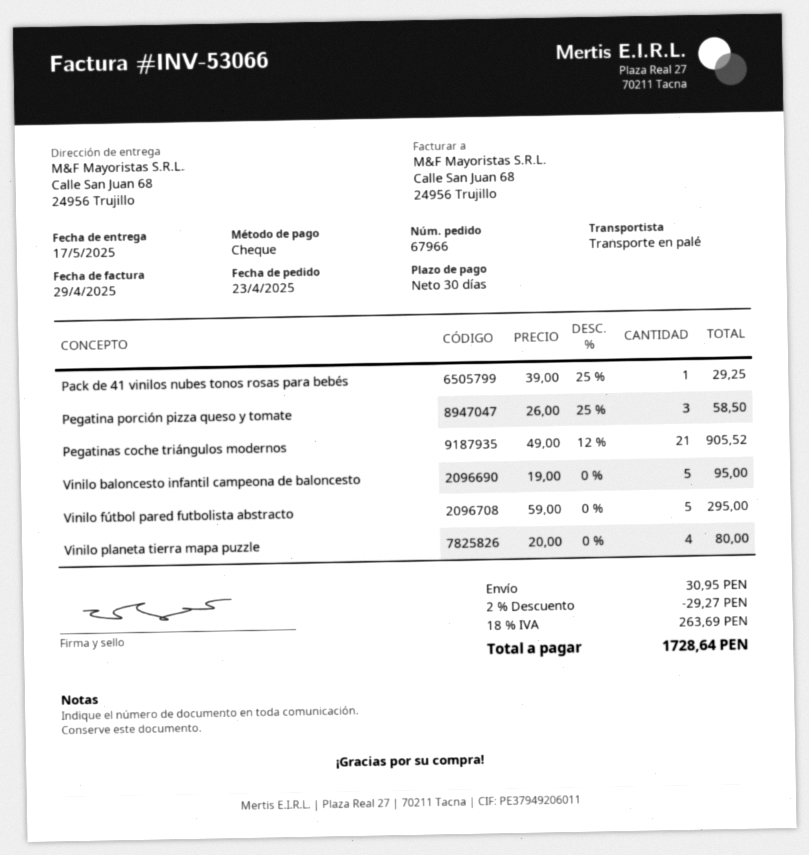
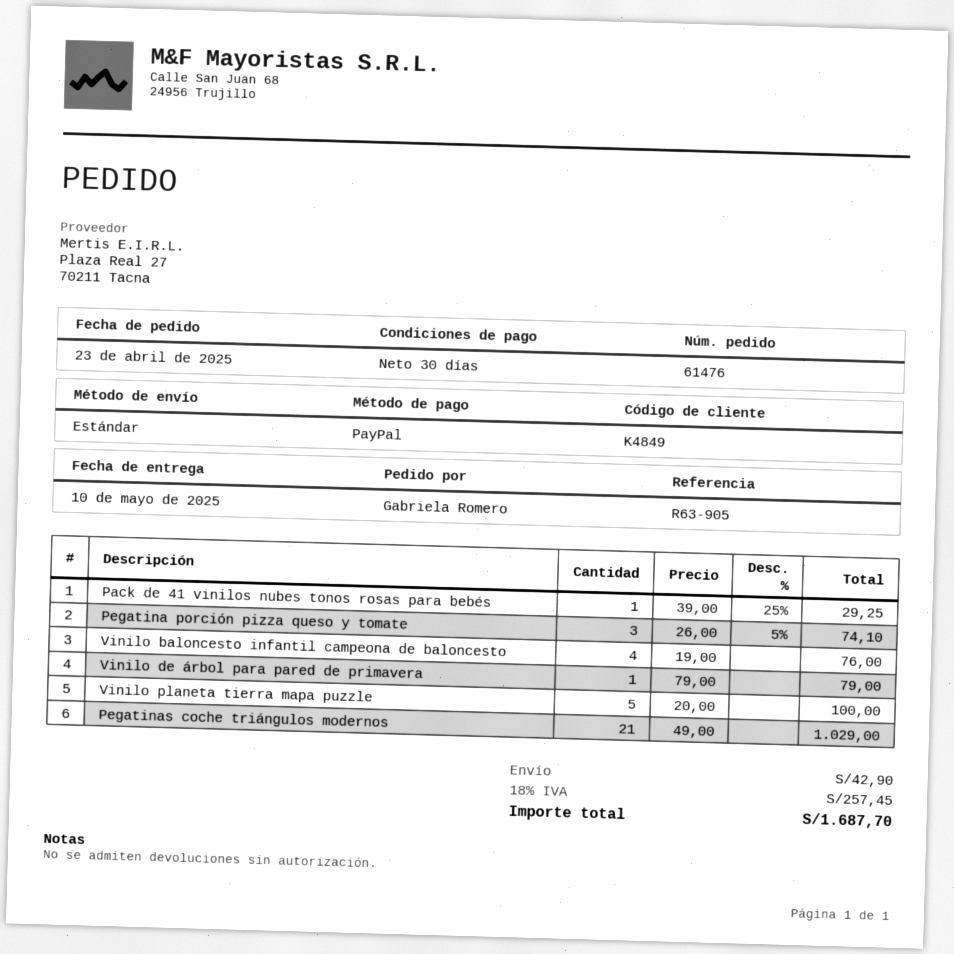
order number: 67966 -> 61476
delivery date: 2025-05-17 -> 2025-05-10
payment method: cheque -> PayPal
shipping method: pallet freight -> standard
Pegatina porción pizza queso y tomate: 3 x 26.00 - 25% = 58.50 -> 3 x 26.00 - 5% = 74.10
Pegatinas coche triángulos modernos: 21 x 49.00 - 12% = 905.52 -> 21 x 49.00 = 1029.00
Vinilo baloncesto infantil campeona de baloncesto: 5 x 19.00 = 95.00 -> 4 x 19.00 = 76.00
Vinilo fútbol pared futbolista abstracto: 5 x 59.00 = 295.00 -> none
Vinilo planeta tierra mapa puzzle: 4 x 20.00 = 80.00 -> 5 x 20.00 = 100.00
Vinilo de árbol para pared de primavera: none -> 1 x 79.00 = 79.00
discount: 2% = 29.27 -> none
shipping: 30.95 -> 42.90
tax: 18% = 263.69 -> 18% = 257.45
total: 1728.64 -> 1687.70

